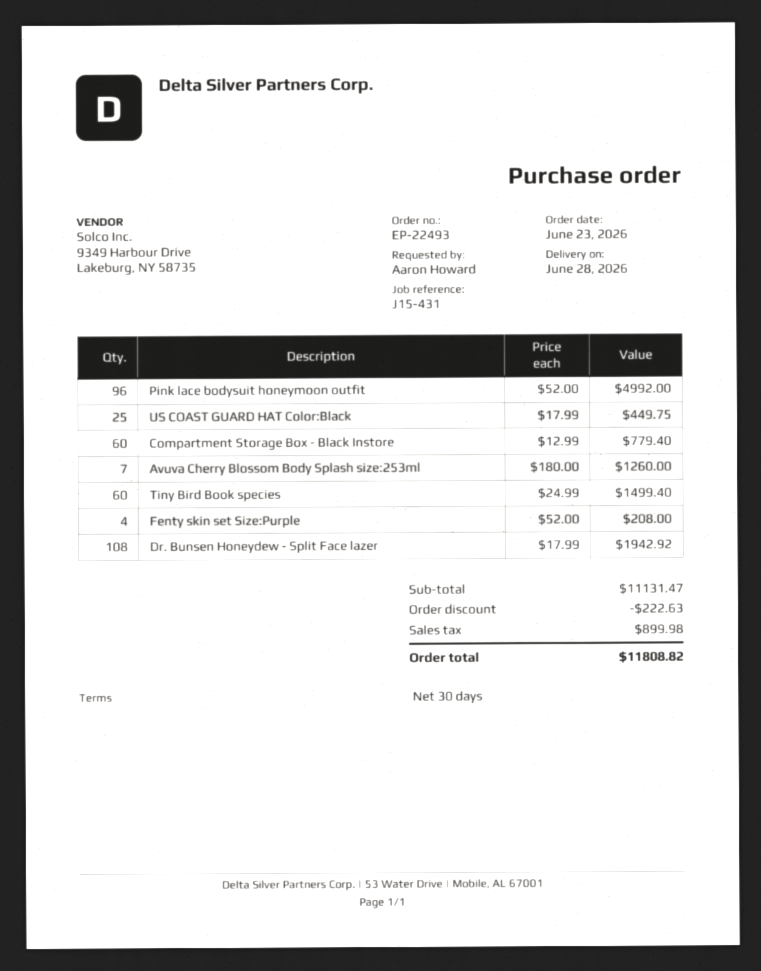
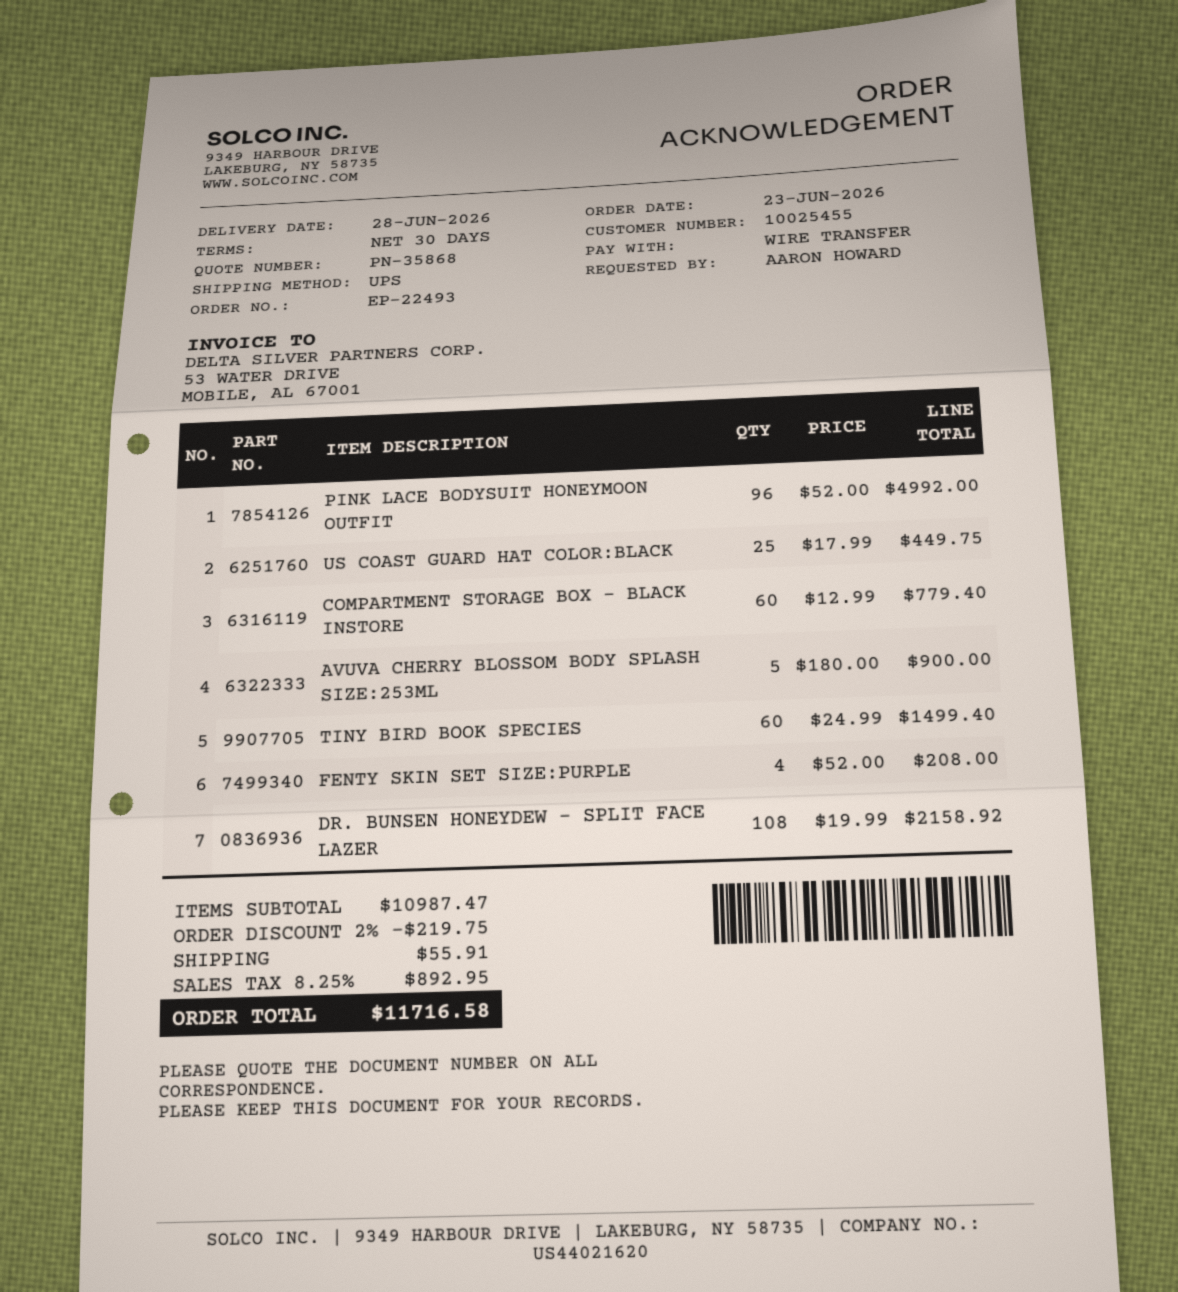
Avuva Cherry Blossom Body Splash size:253ml: 7 x 180.00 = 1260.00 -> 5 x 180.00 = 900.00
Dr. Bunsen Honeydew - Split Face lazer: 108 x 17.99 = 1942.92 -> 108 x 19.99 = 2158.92
subtotal: 11131.47 -> 10987.47
discount: 222.63 -> 219.75
shipping: none -> 55.91
tax: 899.98 -> 892.95
total: 11808.82 -> 11716.58

